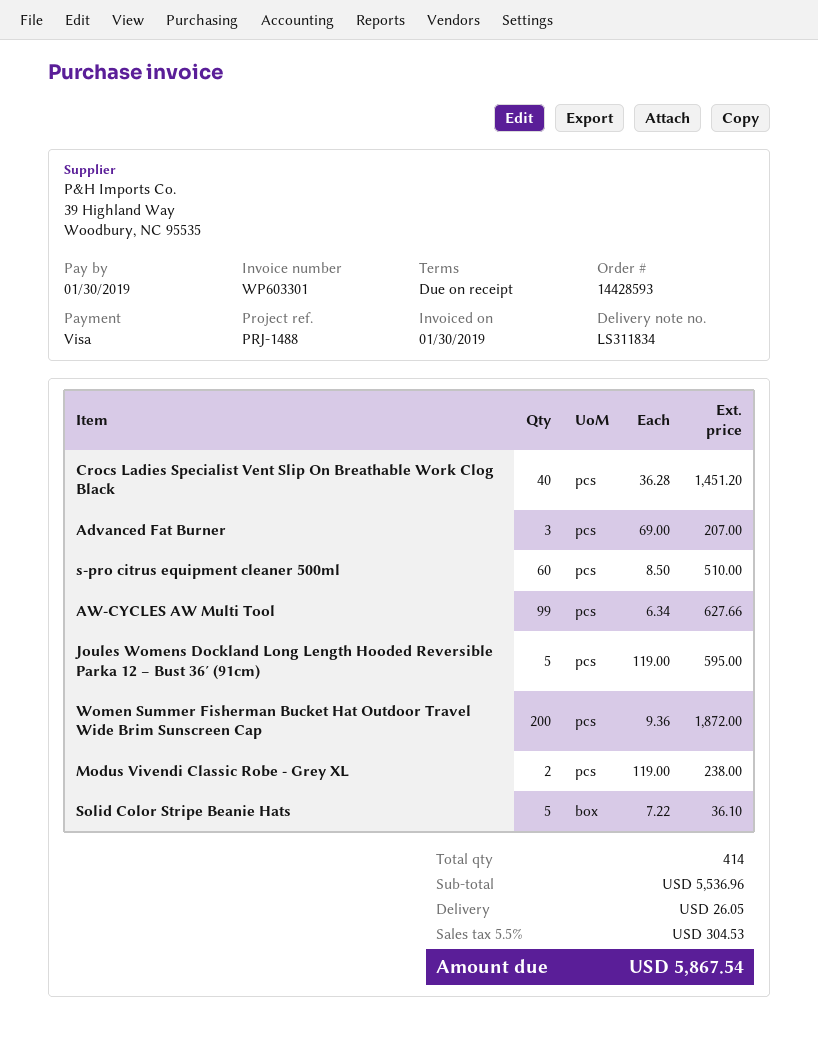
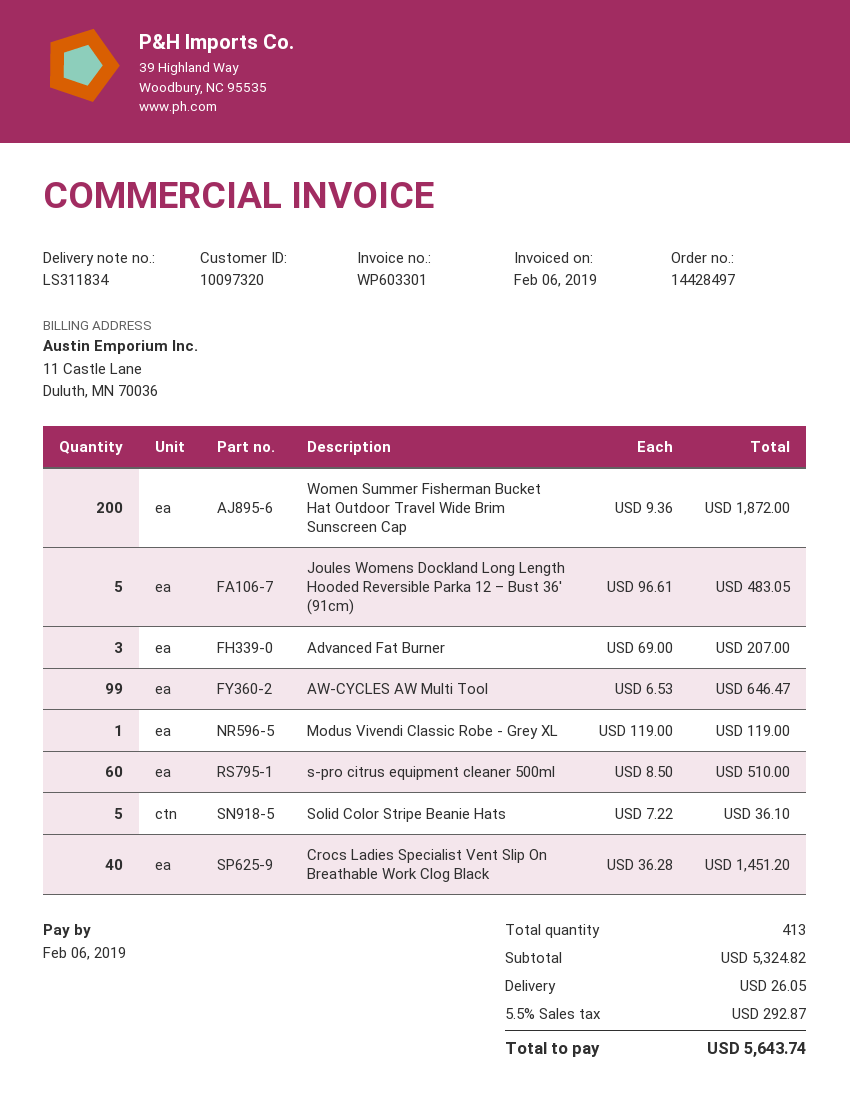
order number: 14428593 -> 14428497
invoice date: 2019-01-30 -> 2019-02-06
due date: 2019-01-30 -> 2019-02-06
AW-CYCLES AW Multi Tool: 99 x 6.34 = 627.66 -> 99 x 6.53 = 646.47
Joules Womens Dockland Long Length Hooded Reversible Parka 12 – Bust 36′ (91cm): 5 x 119.00 = 595.00 -> 5 x 96.61 = 483.05
Modus Vivendi Classic Robe - Grey XL: 2 x 119.00 = 238.00 -> 1 x 119.00 = 119.00
total quantity: 414 -> 413
subtotal: 5536.96 -> 5324.82
tax: 5.5% = 304.53 -> 5.5% = 292.87
total: 5867.54 -> 5643.74

